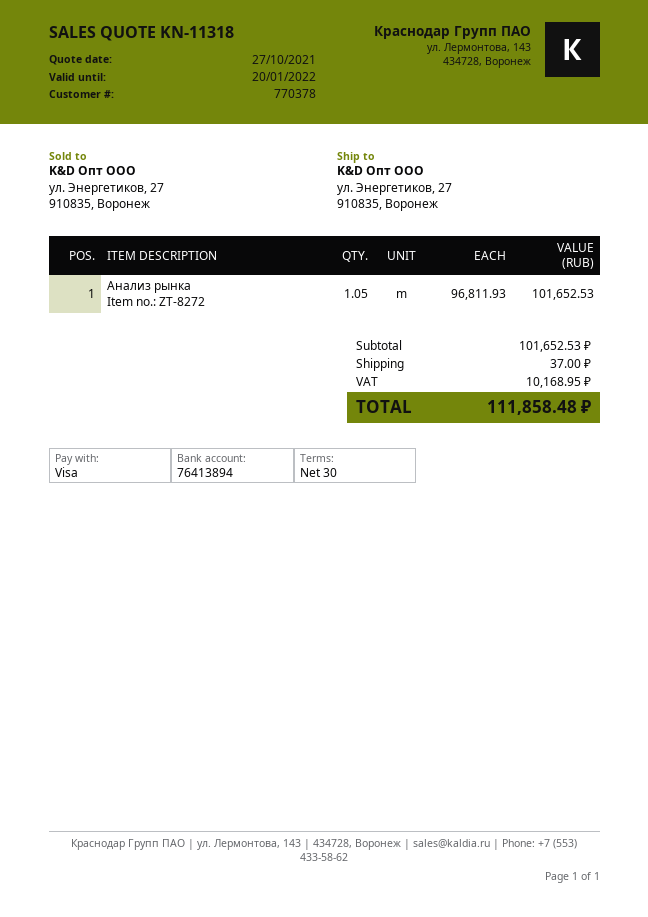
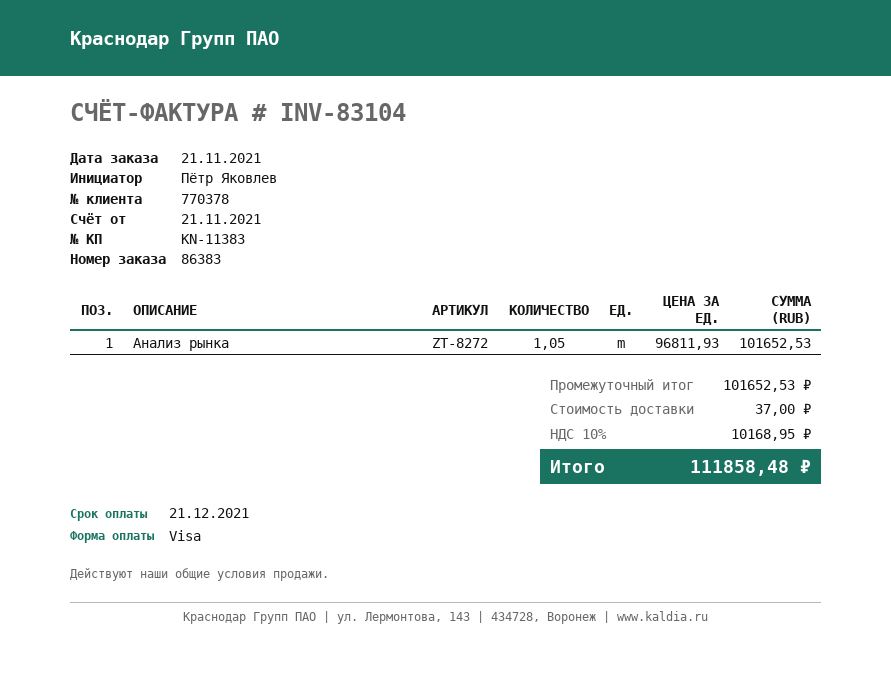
quote number: KN-11318 -> KN-11383

